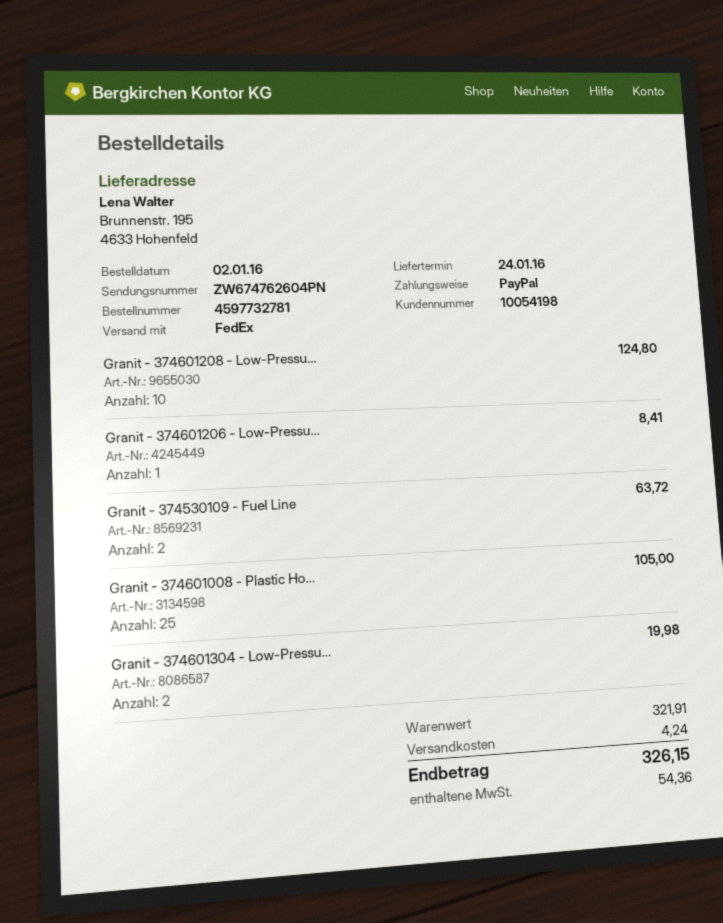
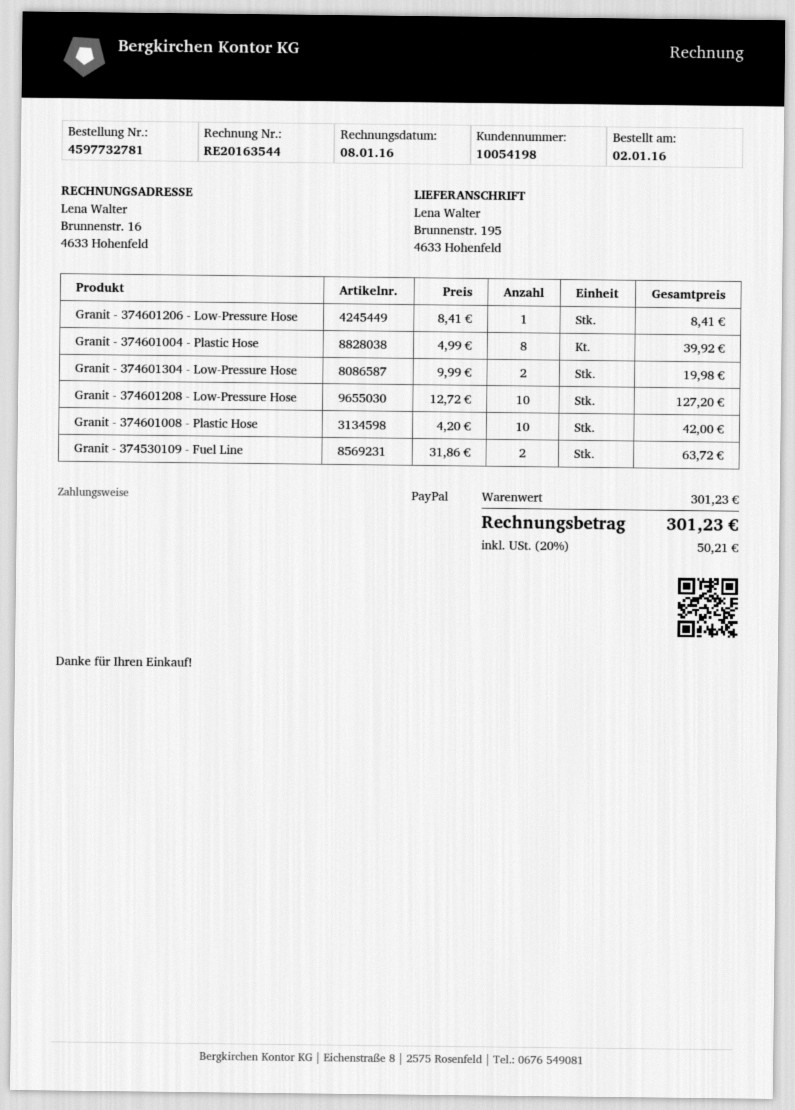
Granit - 374601208 - Low-Pressu...: 10 for 124.80 -> 10 for 127.20
Granit - 374601008 - Plastic Ho...: 25 for 105.00 -> 10 for 42.00
Granit - 374601004 - Plastic Hose: none -> 8 for 39.92
subtotal: 321.91 -> 301.23
shipping: 4.24 -> none
tax: 54.36 -> 50.21
total: 326.15 -> 301.23

